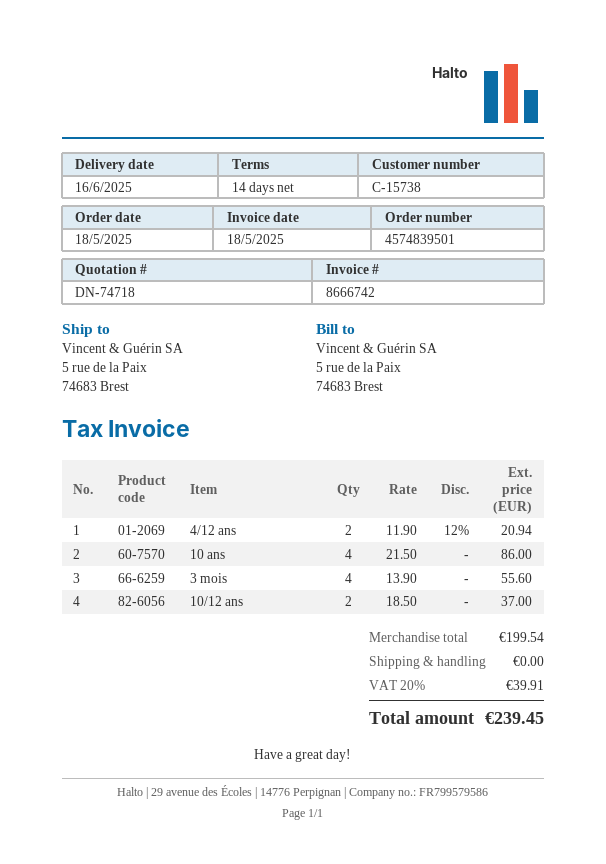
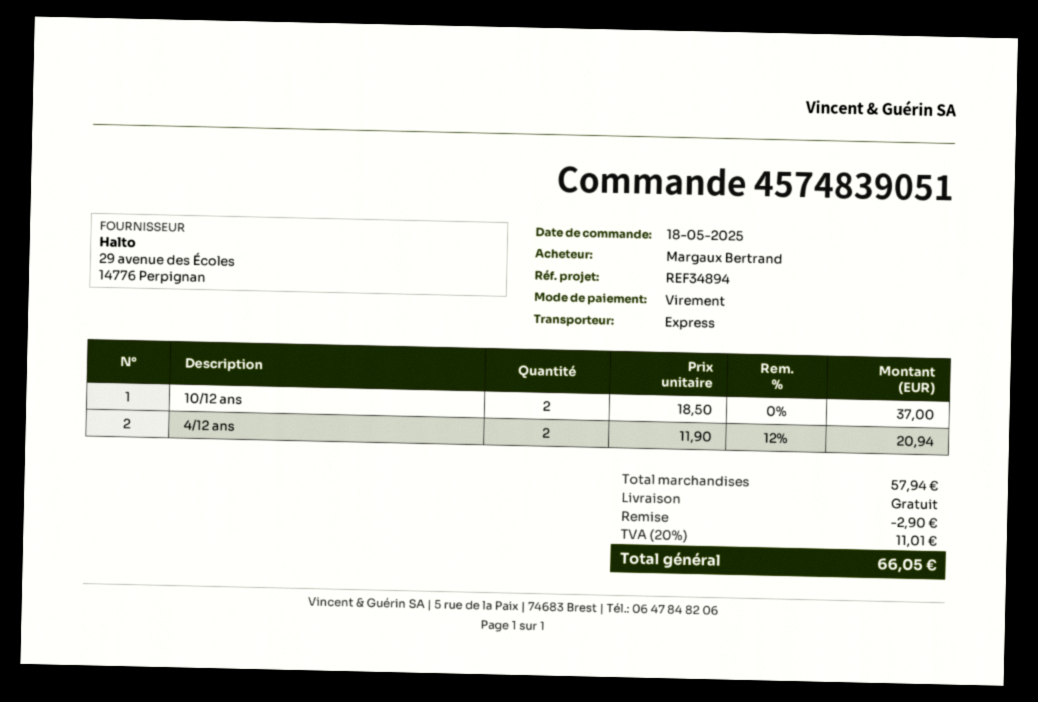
order number: 4574839501 -> 4574839051
10 ans: 4 x 21.50 = 86.00 -> none
3 mois: 4 x 13.90 = 55.60 -> none
subtotal: 199.54 -> 57.94
discount: none -> 2.90
tax: 20% = 39.91 -> 20% = 11.01
total: 239.45 -> 66.05

